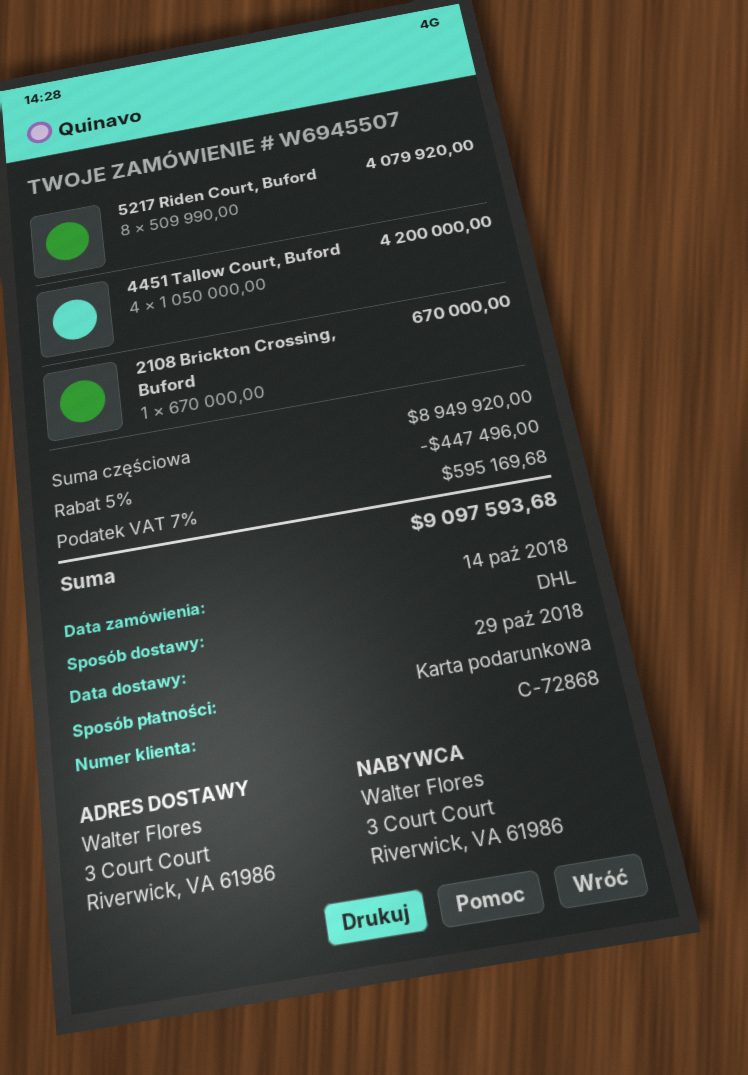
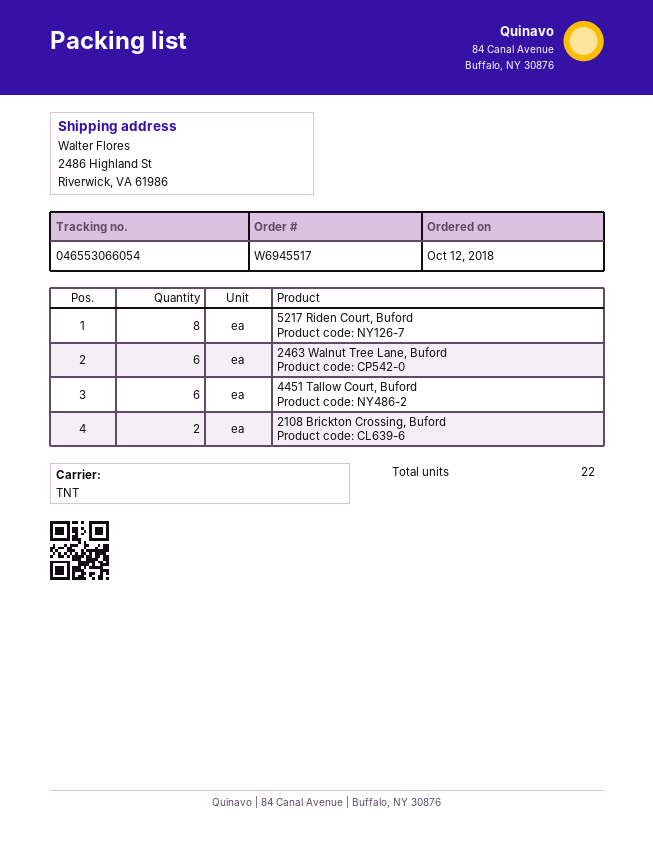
order number: W6945507 -> W6945517
order date: 2018-10-14 -> 2018-10-12
shipping method: DHL -> TNT
ship to: 3 Court Court, Riverwick, VA 61986 -> 2486 Highland St, Riverwick, VA 61986
4451 Tallow Court, Buford: 4 -> 6
2108 Brickton Crossing, Buford: 1 -> 2
2463 Walnut Tree Lane, Buford: none -> 6

